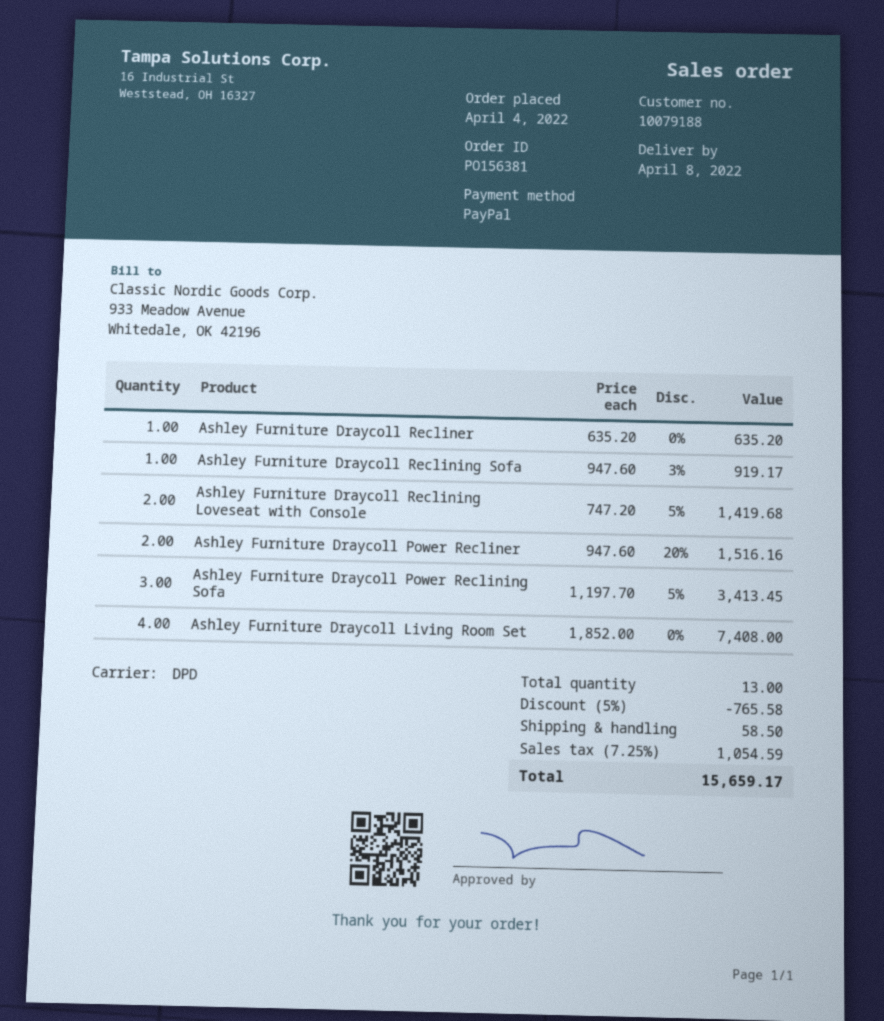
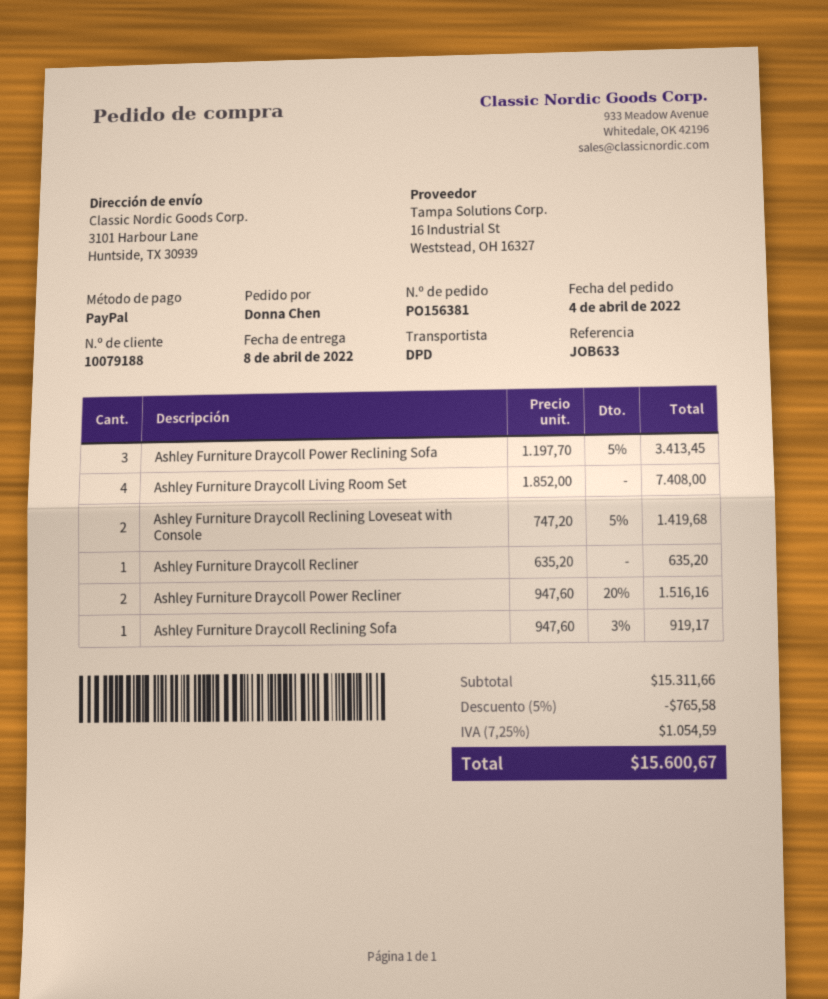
shipping: 58.50 -> none
total: 15659.17 -> 15600.67

